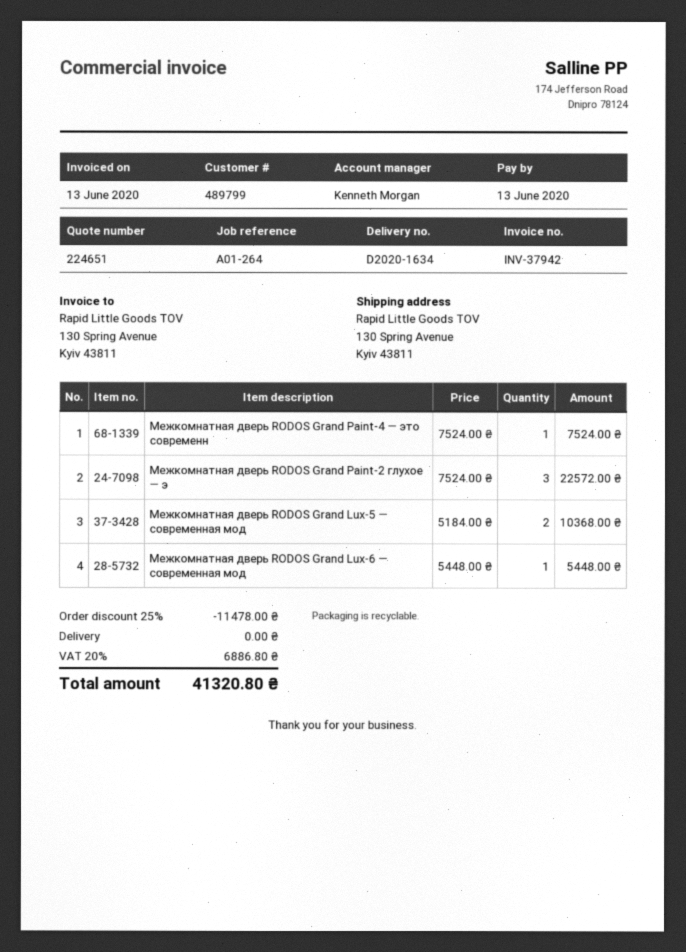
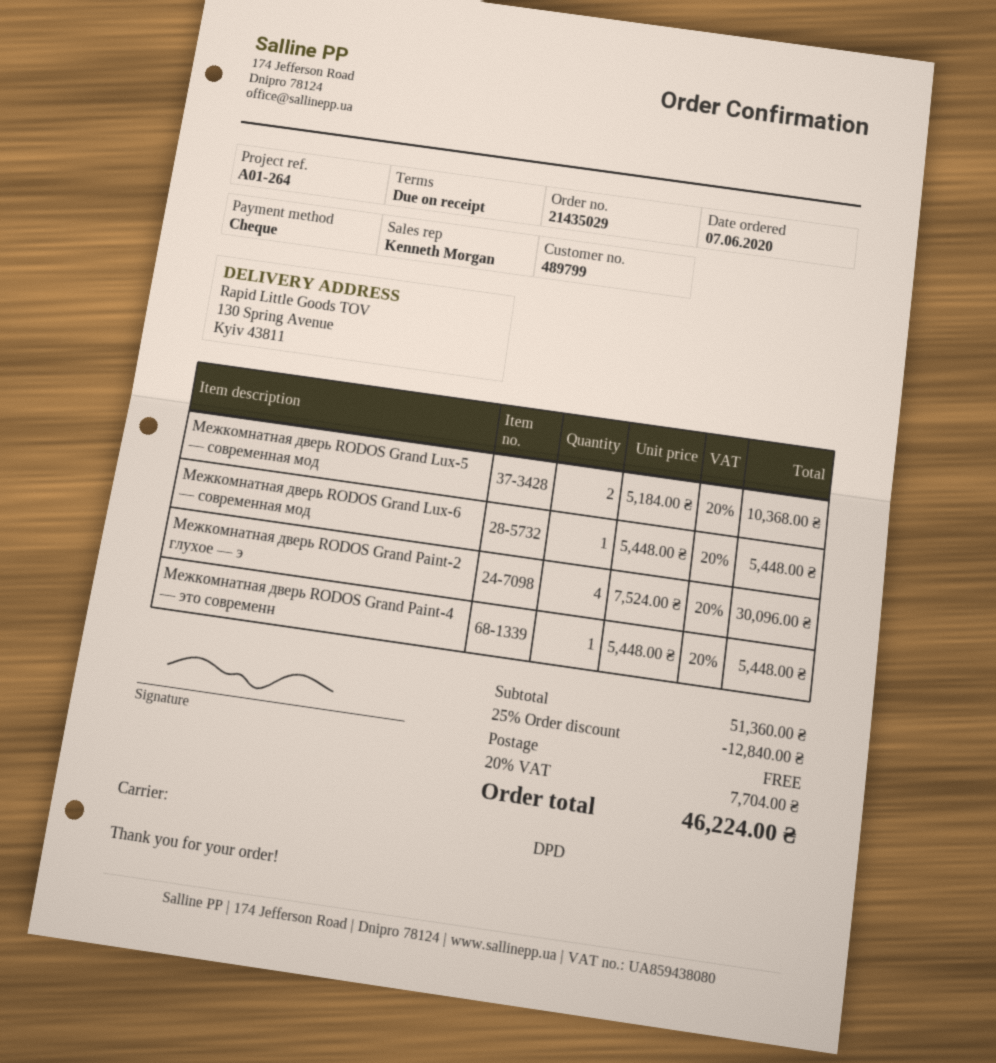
Межкомнатная дверь RODOS Grand Paint-4 — это современн: 1 x 7524.00 = 7524.00 -> 1 x 5448.00 = 5448.00
Межкомнатная дверь RODOS Grand Paint-2 глухое — э: 3 x 7524.00 = 22572.00 -> 4 x 7524.00 = 30096.00
discount: 25% = 11478.00 -> 25% = 12840.00
tax: 20% = 6886.80 -> 20% = 7704.00
total: 41320.80 -> 46224.00

